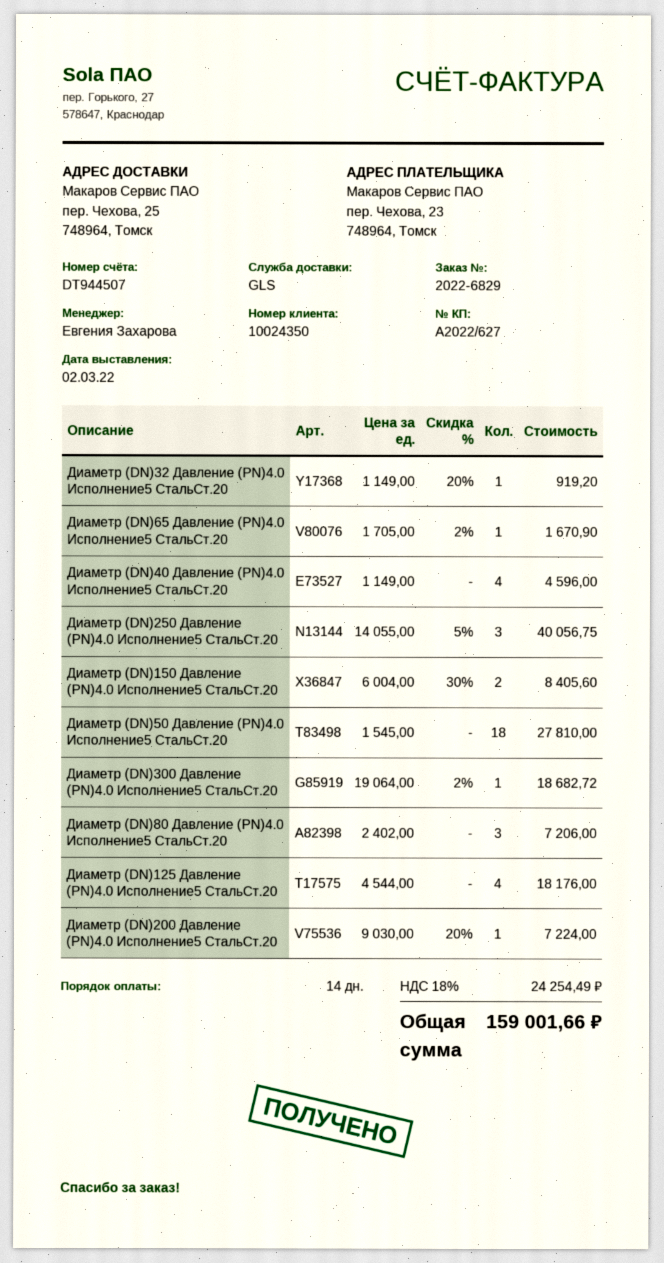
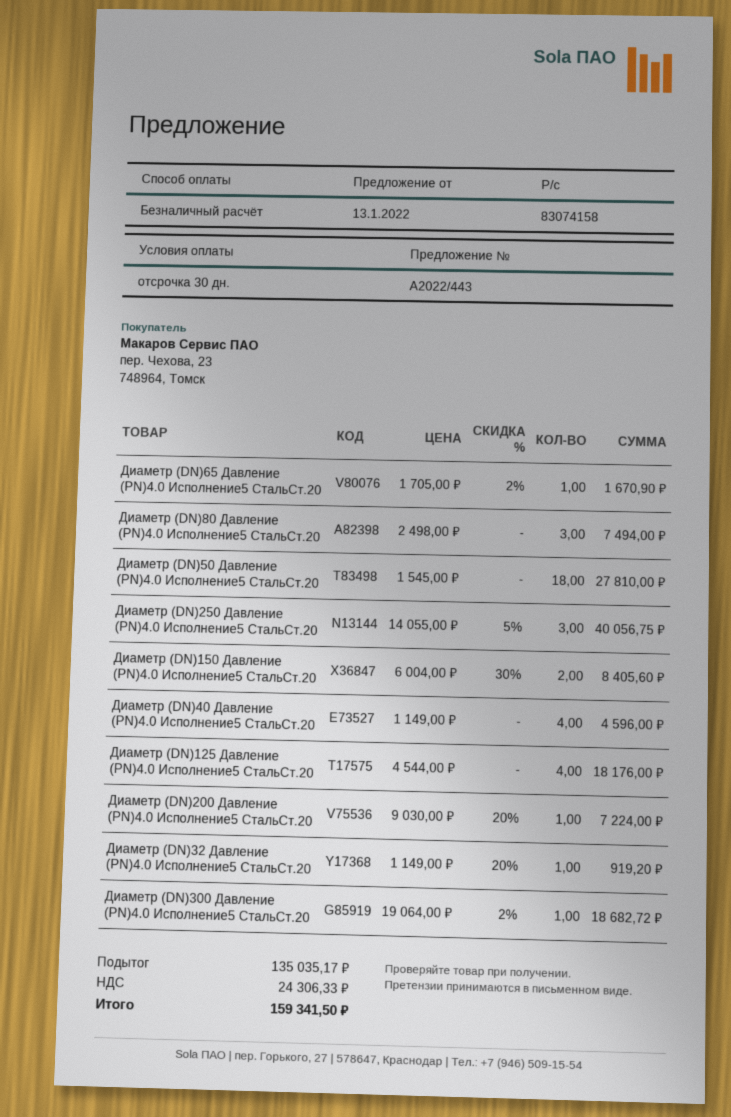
quote number: A2022/627 -> A2022/443
payment terms: 14 days -> 30 days
Диаметр (DN)80 Давление (PN)4.0 Исполнение5 СтальСт.20: 3 x 2402.00 = 7206.00 -> 3 x 2498.00 = 7494.00
tax: 24254.49 -> 24306.33
total: 159001.66 -> 159341.50

